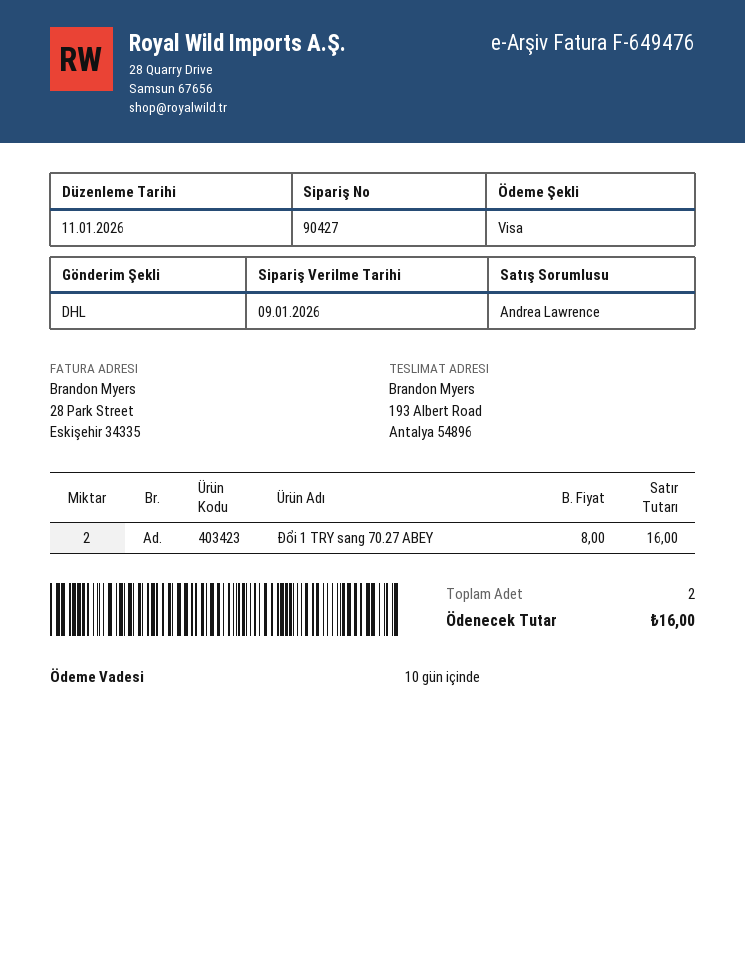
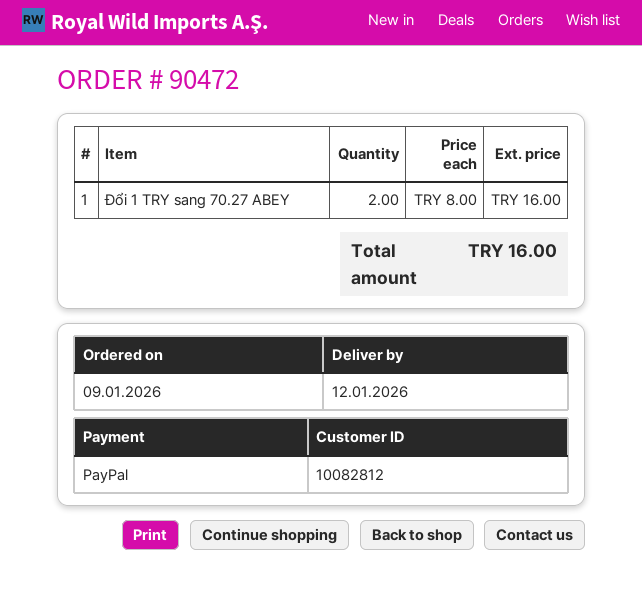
order number: 90427 -> 90472
payment method: Visa -> PayPal

